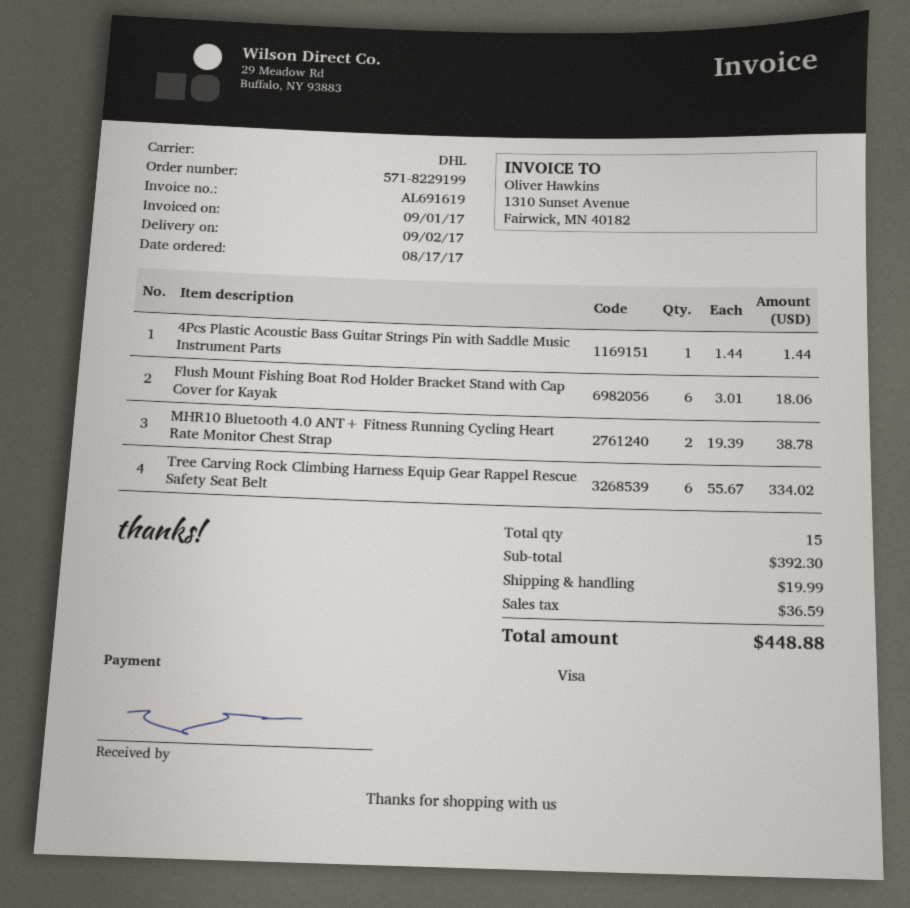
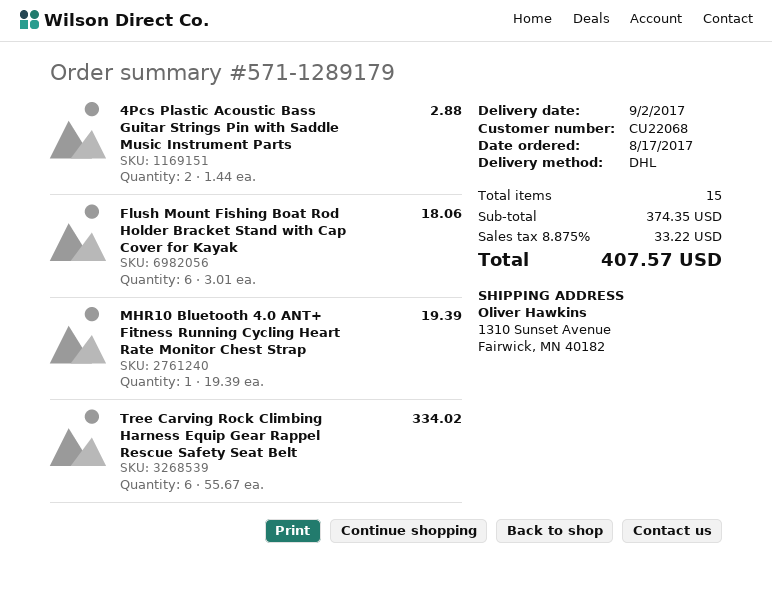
order number: 571-8229199 -> 571-1289179
4Pcs Plastic Acoustic Bass Guitar Strings Pin with Saddle Music Instrument Parts: 1 x 1.44 = 1.44 -> 2 x 1.44 = 2.88
MHR10 Bluetooth 4.0 ANT+ Fitness Running Cycling Heart Rate Monitor Chest Strap: 2 x 19.39 = 38.78 -> 1 x 19.39 = 19.39
subtotal: 392.30 -> 374.35
shipping: 19.99 -> none
tax: 36.59 -> 33.22
total: 448.88 -> 407.57

